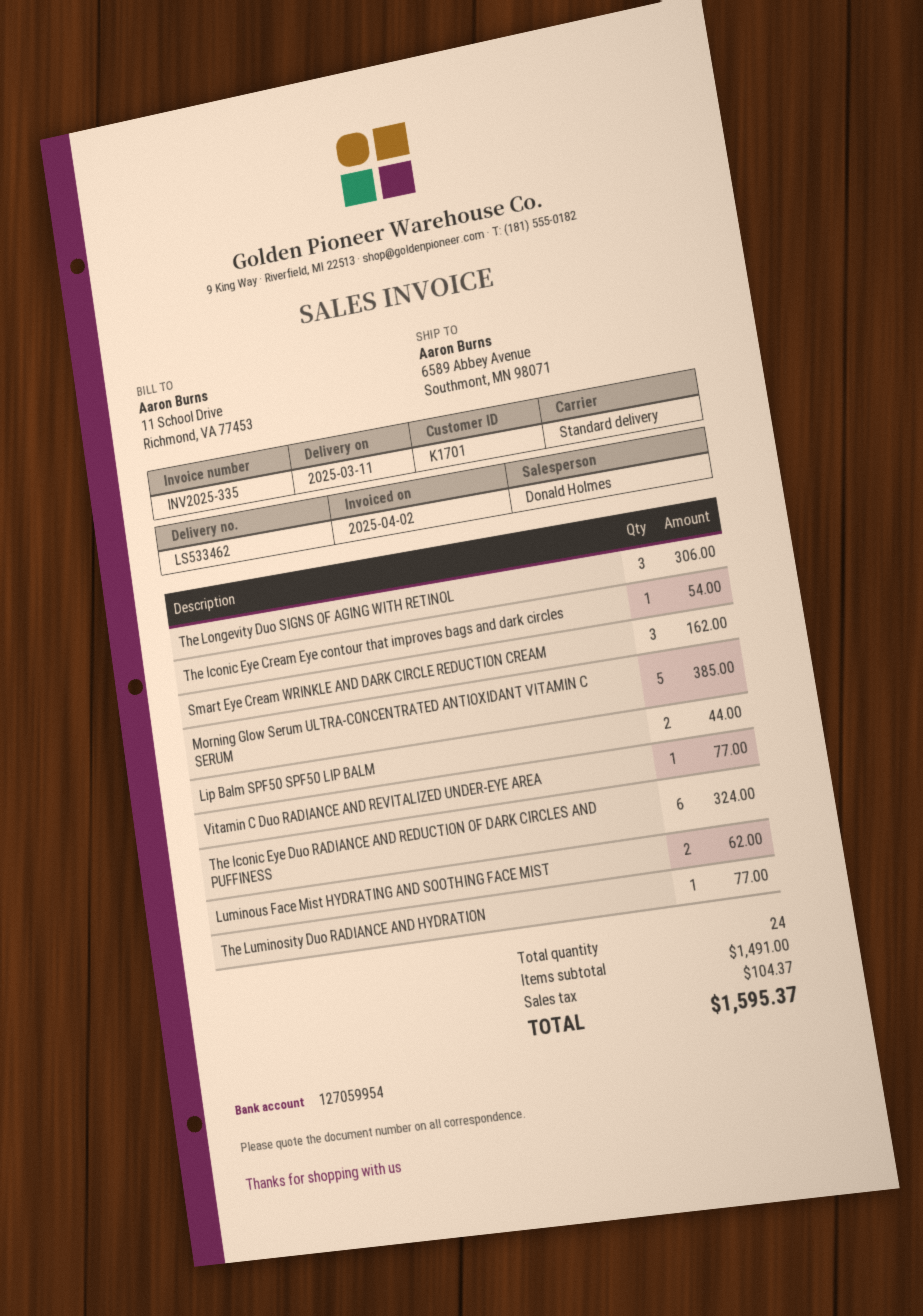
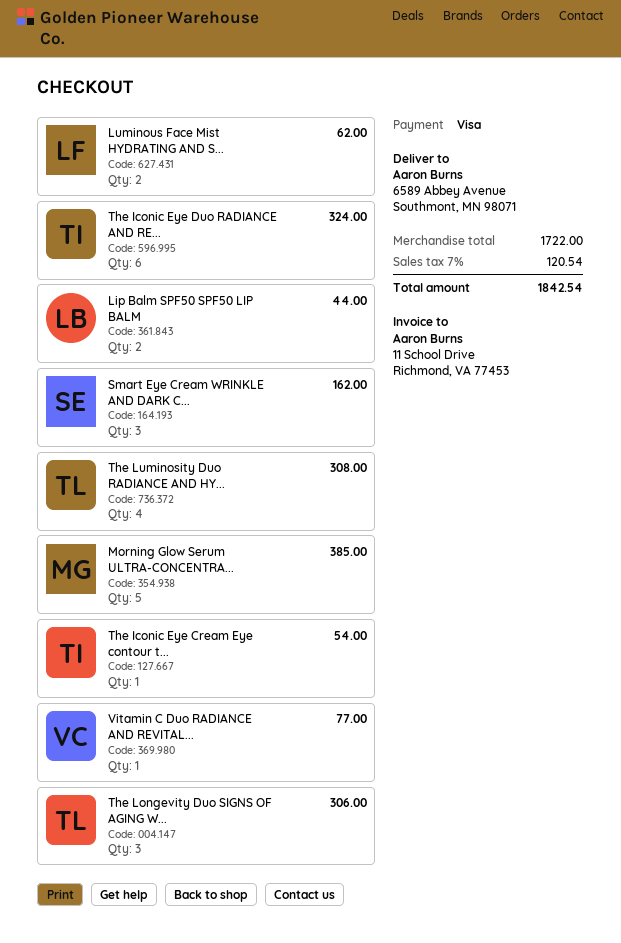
The Luminosity Duo RADIANCE AND HYDRATION: 1 for 77.00 -> 4 for 308.00
subtotal: 1491.00 -> 1722.00
tax: 104.37 -> 120.54
total: 1595.37 -> 1842.54

